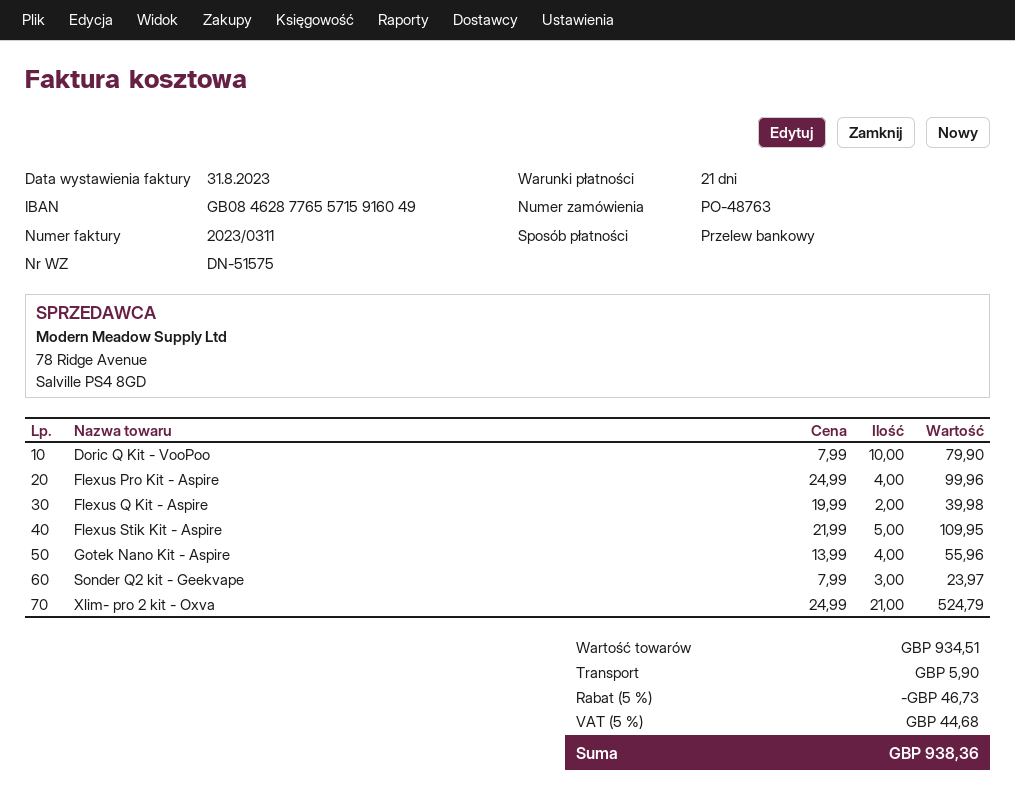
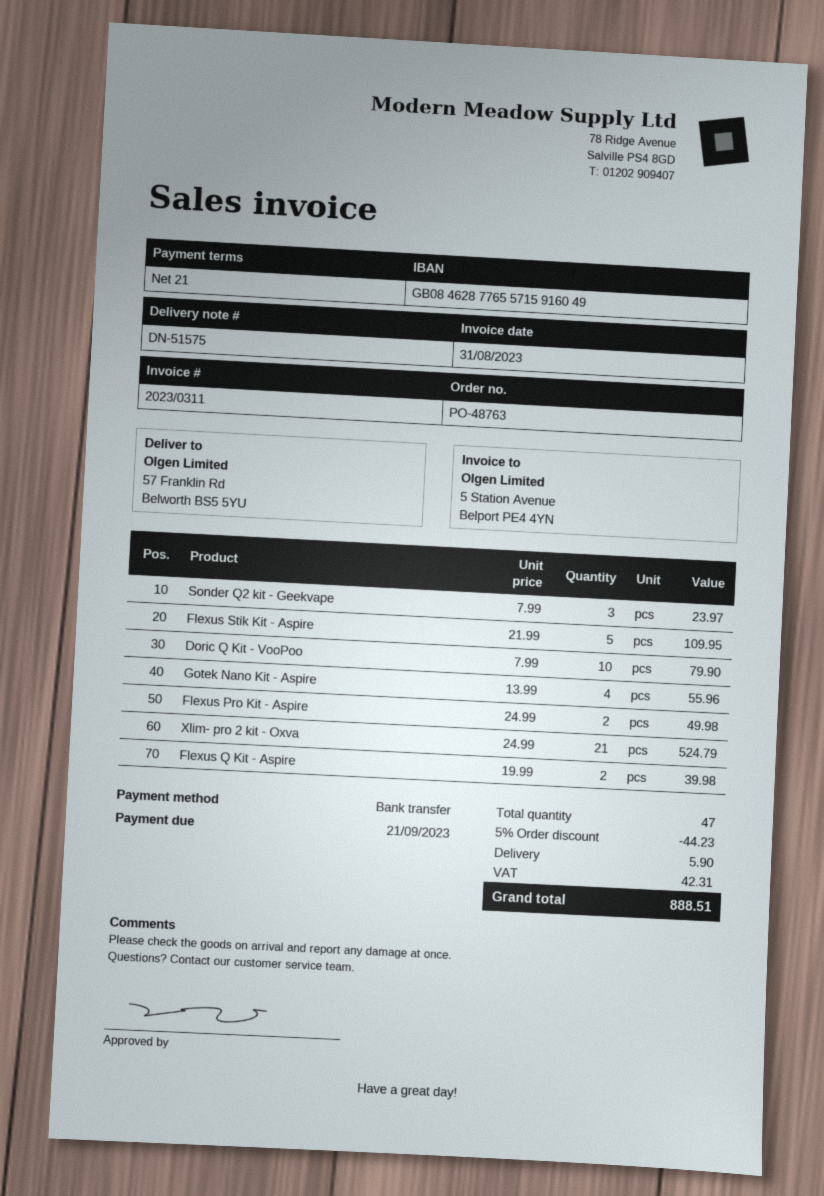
Flexus Pro Kit - Aspire: 4 x 24.99 = 99.96 -> 2 x 24.99 = 49.98
discount: 5% = 46.73 -> 5% = 44.23
tax: 44.68 -> 42.31
total: 938.36 -> 888.51

